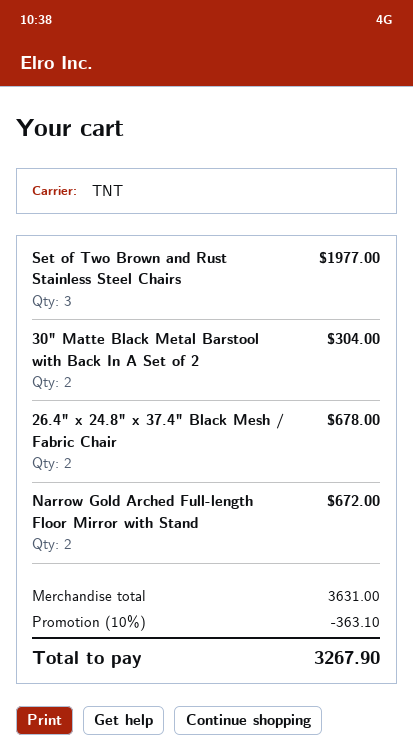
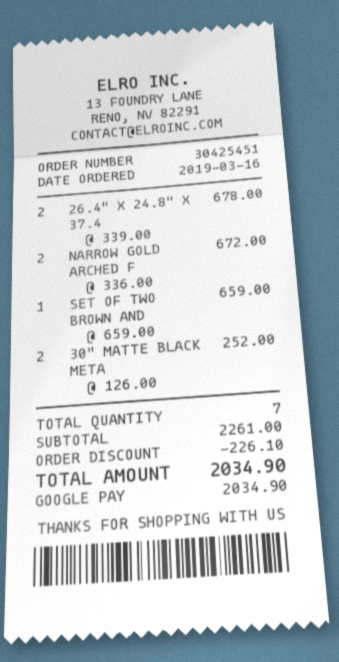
Set of Two Brown and Rust Stainless Steel Chairs: 3 for 1977.00 -> 1 for 659.00
30" Matte Black Metal Barstool with Back In A Set of 2: 2 for 304.00 -> 2 for 252.00
subtotal: 3631.00 -> 2261.00
discount: 363.10 -> 226.10
total: 3267.90 -> 2034.90

